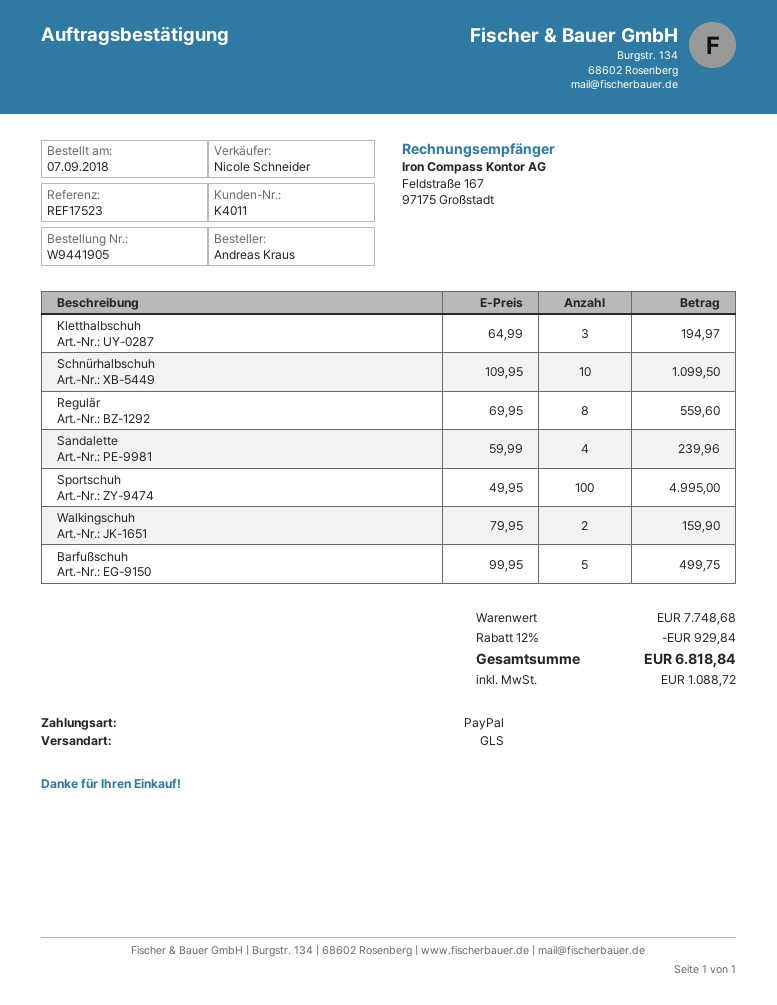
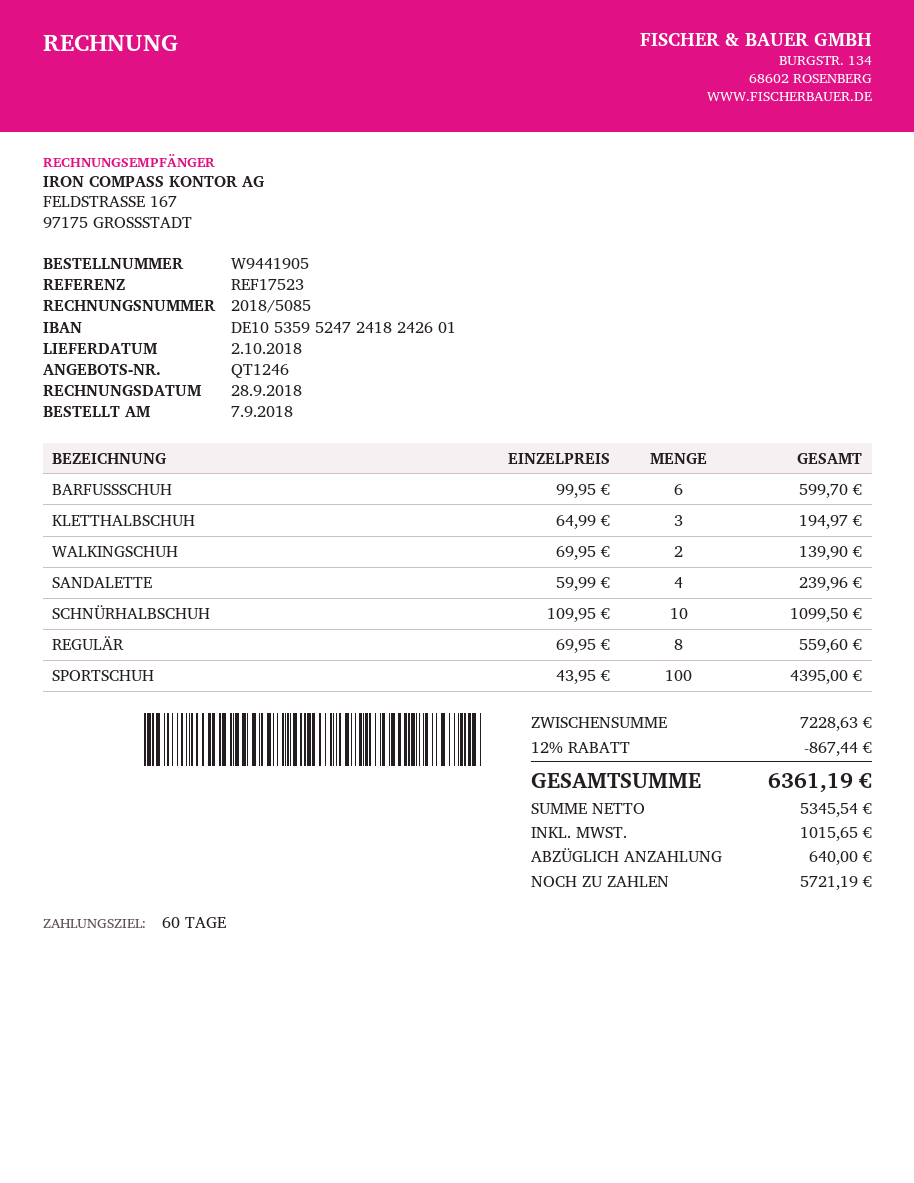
Sportschuh: 100 x 49.95 = 4995.00 -> 100 x 43.95 = 4395.00
Walkingschuh: 2 x 79.95 = 159.90 -> 2 x 69.95 = 139.90
Barfußschuh: 5 x 99.95 = 499.75 -> 6 x 99.95 = 599.70
subtotal: 7748.68 -> 7228.63
discount: 12% = 929.84 -> 12% = 867.44
tax: 1088.72 -> 1015.65
total: 6818.84 -> 6361.19

